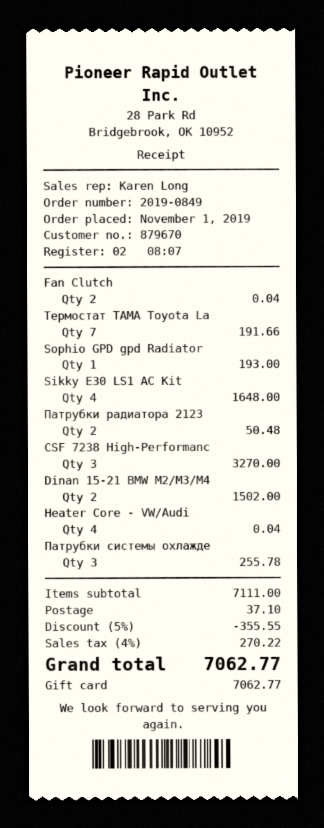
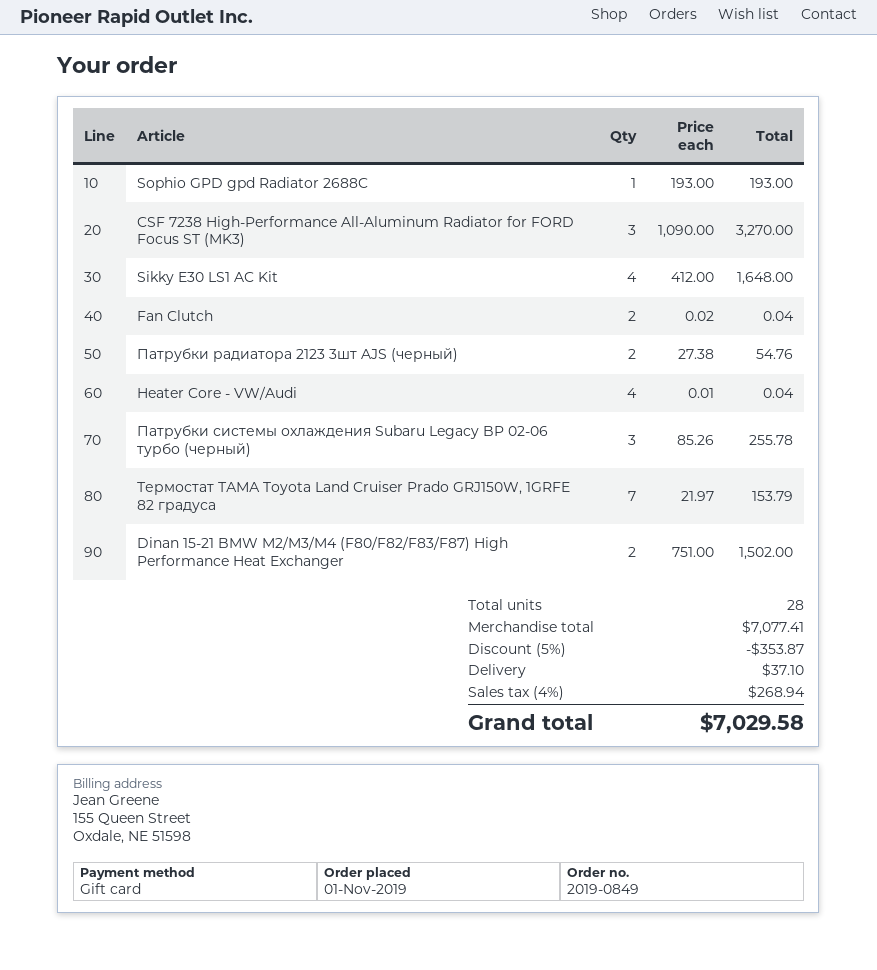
Термостат ТАМА Toyota La: 7 for 191.66 -> 7 for 153.79
Патрубки радиатора 2123: 2 for 50.48 -> 2 for 54.76
subtotal: 7111.00 -> 7077.41
discount: 5% = 355.55 -> 5% = 353.87
tax: 4% = 270.22 -> 4% = 268.94
total: 7062.77 -> 7029.58

